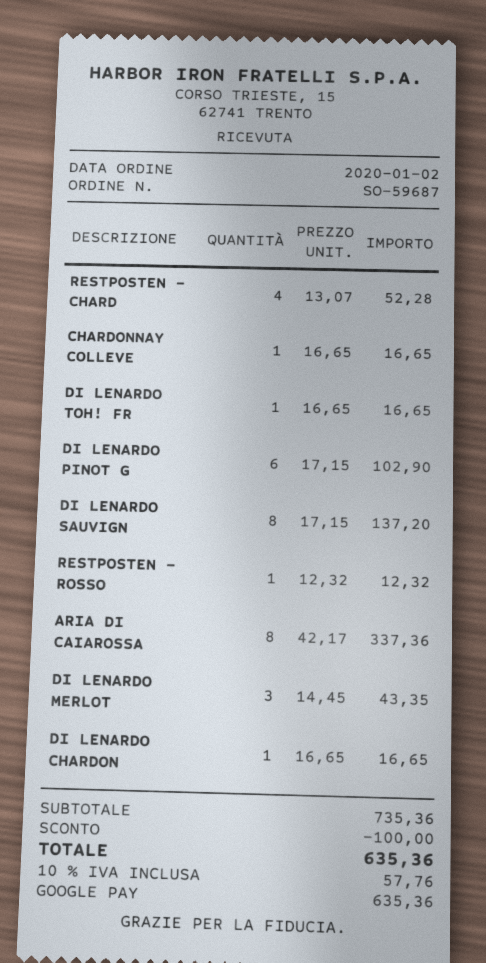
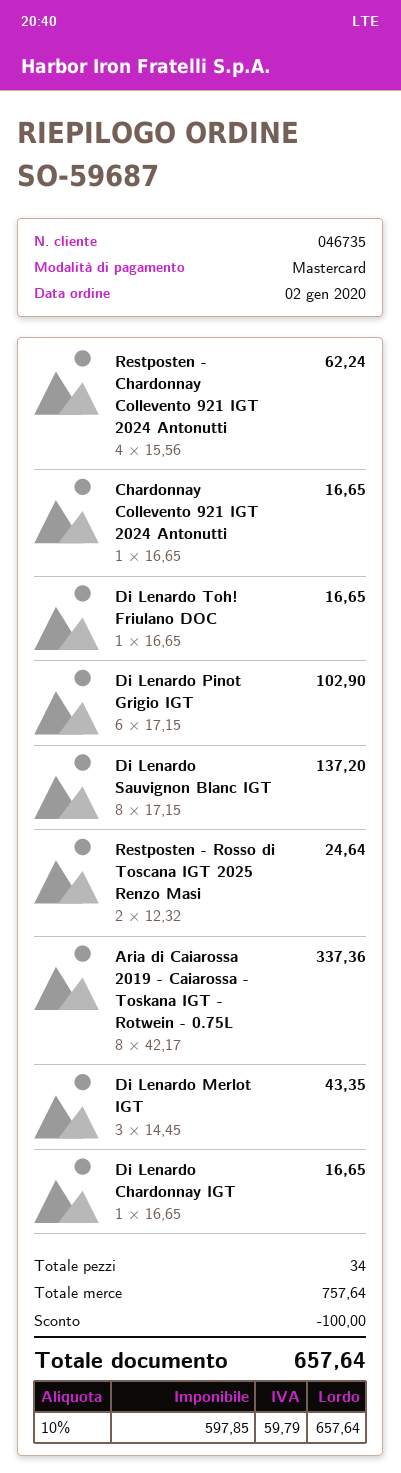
payment method: Google Pay -> Mastercard
RESTPOSTEN - CHARD: 4 x 13.07 = 52.28 -> 4 x 15.56 = 62.24
RESTPOSTEN - ROSSO: 1 x 12.32 = 12.32 -> 2 x 12.32 = 24.64
subtotal: 735.36 -> 757.64
tax: 10% = 57.76 -> 10% = 59.79
total: 635.36 -> 657.64

